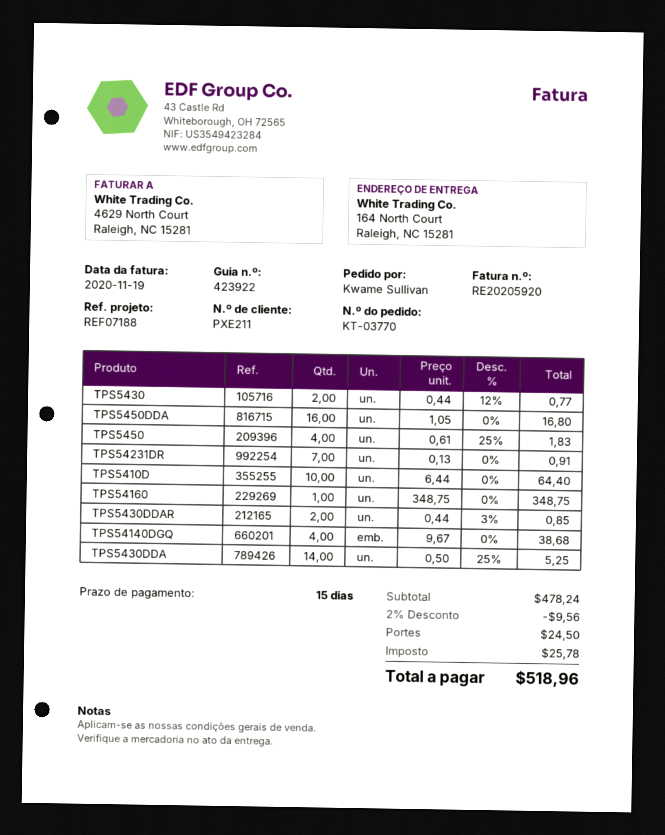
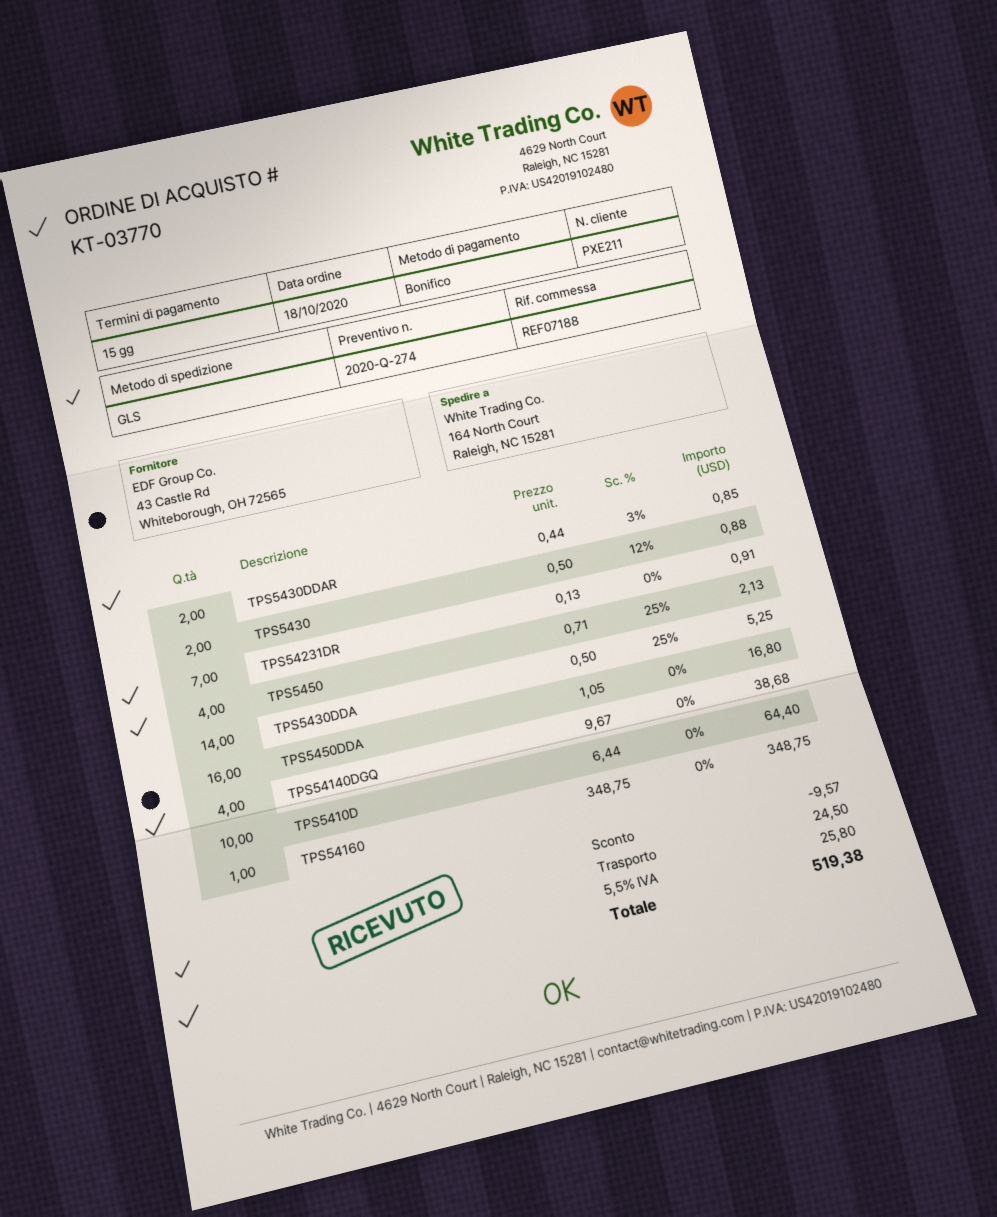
TPS5430: 2 x 0.44 - 12% = 0.77 -> 2 x 0.50 - 12% = 0.88
TPS5450: 4 x 0.61 - 25% = 1.83 -> 4 x 0.71 - 25% = 2.13
discount: 9.56 -> 9.57
tax: 25.78 -> 25.80
total: 518.96 -> 519.38

